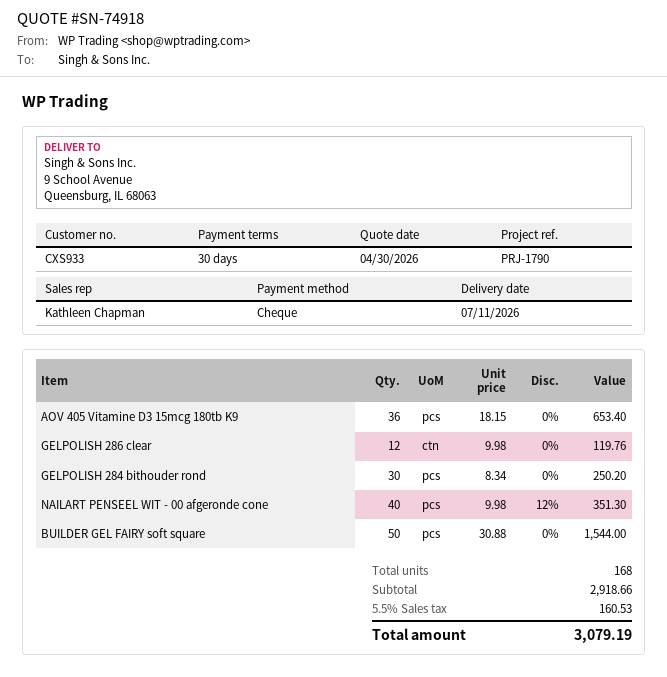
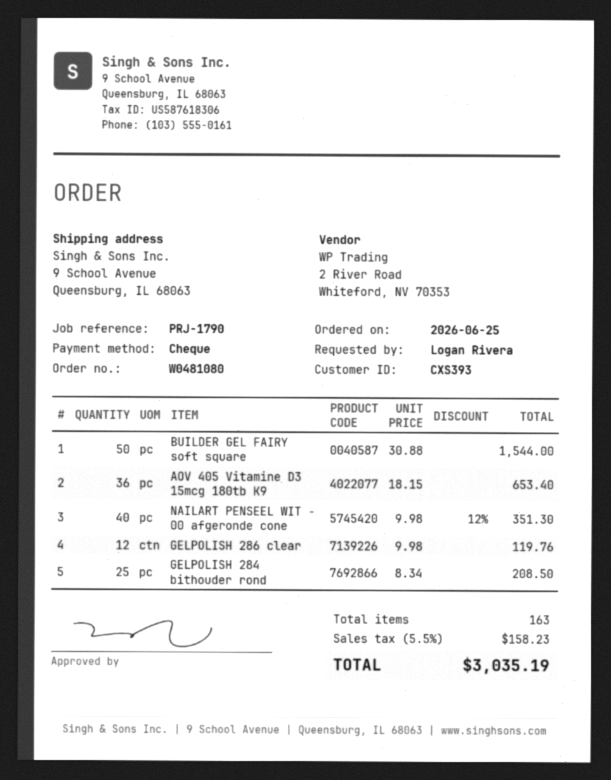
customer number: CXS933 -> CXS393
GELPOLISH 284 bithouder rond: 30 x 8.34 = 250.20 -> 25 x 8.34 = 208.50
total quantity: 168 -> 163
tax: 5.5% = 160.53 -> 5.5% = 158.23
total: 3079.19 -> 3035.19

